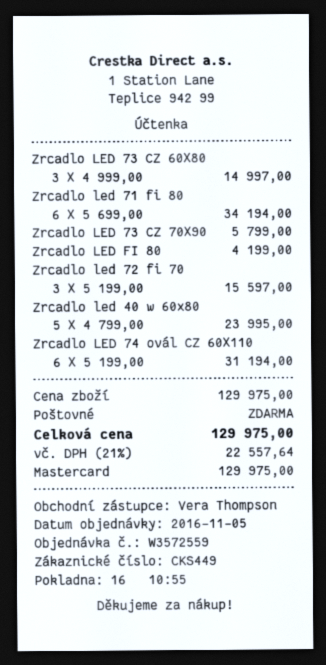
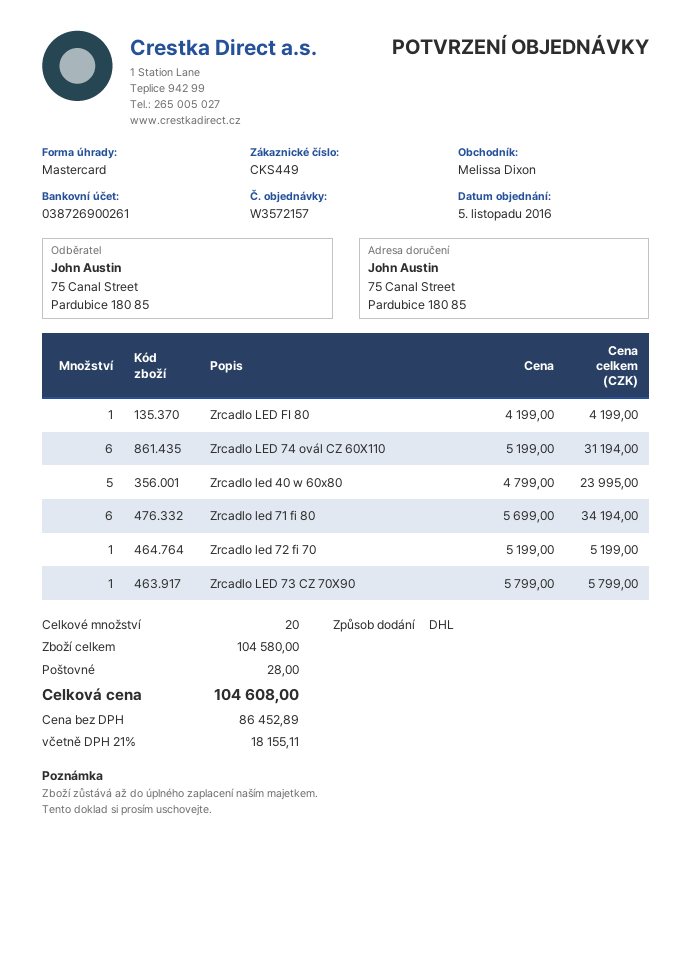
order number: W3572559 -> W3572157
sales rep: Vera Thompson -> Melissa Dixon
Zrcadlo LED 73 CZ 60X80: 3 x 4999.00 = 14997.00 -> none
Zrcadlo led 72 fi 70: 3 x 5199.00 = 15597.00 -> 1 x 5199.00 = 5199.00
subtotal: 129975.00 -> 104580.00
shipping: 0.00 -> 28.00
tax: 21% = 22557.64 -> 21% = 18155.11
total: 129975.00 -> 104608.00

